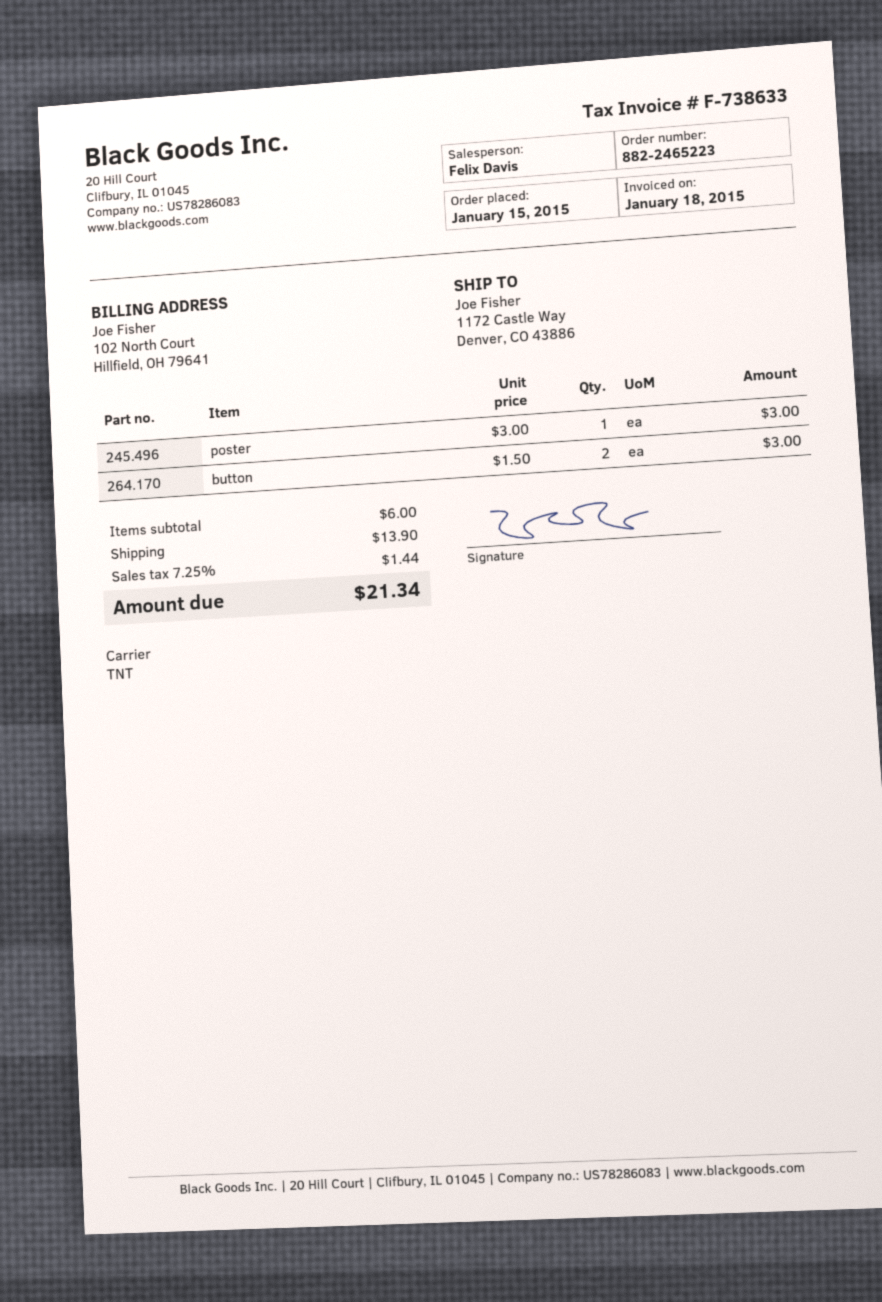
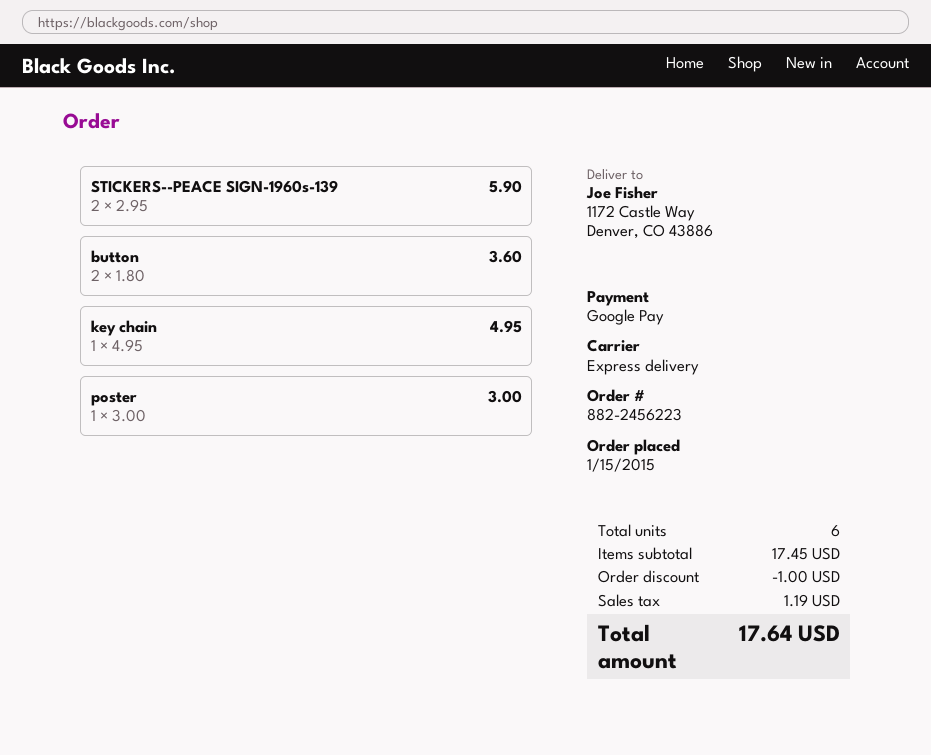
order number: 882-2465223 -> 882-2456223
shipping method: TNT -> express
button: 2 x 1.50 = 3.00 -> 2 x 1.80 = 3.60
STICKERS--PEACE SIGN-1960s-139: none -> 2 x 2.95 = 5.90
key chain: none -> 1 x 4.95 = 4.95
subtotal: 6.00 -> 17.45
discount: none -> 1.00
shipping: 13.90 -> none
tax: 1.44 -> 1.19
total: 21.34 -> 17.64

